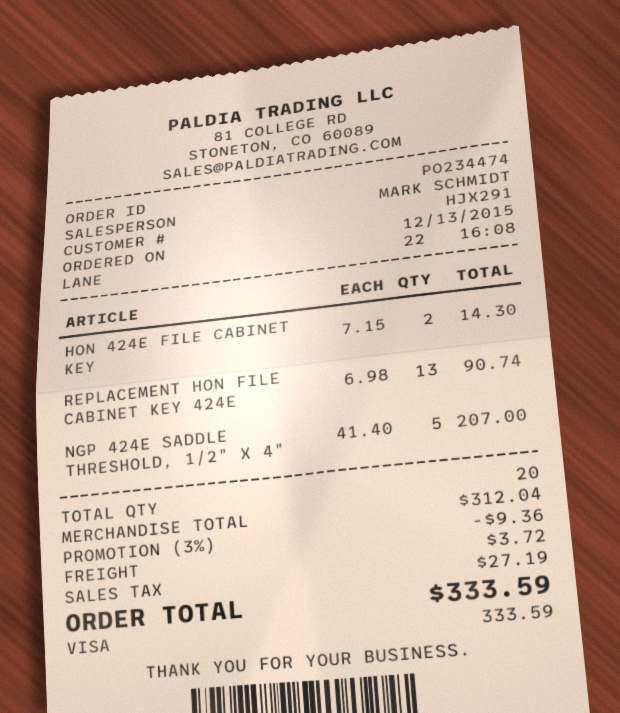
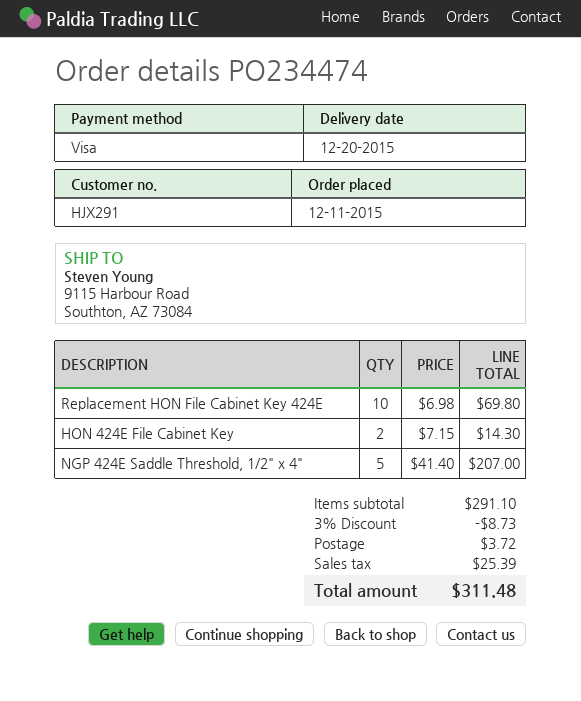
order date: 2015-12-13 -> 2015-12-11
REPLACEMENT HON FILE CABINET KEY 424E: 13 x 6.98 = 90.74 -> 10 x 6.98 = 69.80
subtotal: 312.04 -> 291.10
discount: 3% = 9.36 -> 3% = 8.73
tax: 27.19 -> 25.39
total: 333.59 -> 311.48

